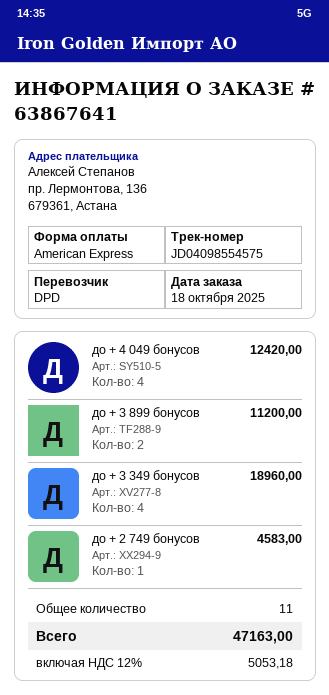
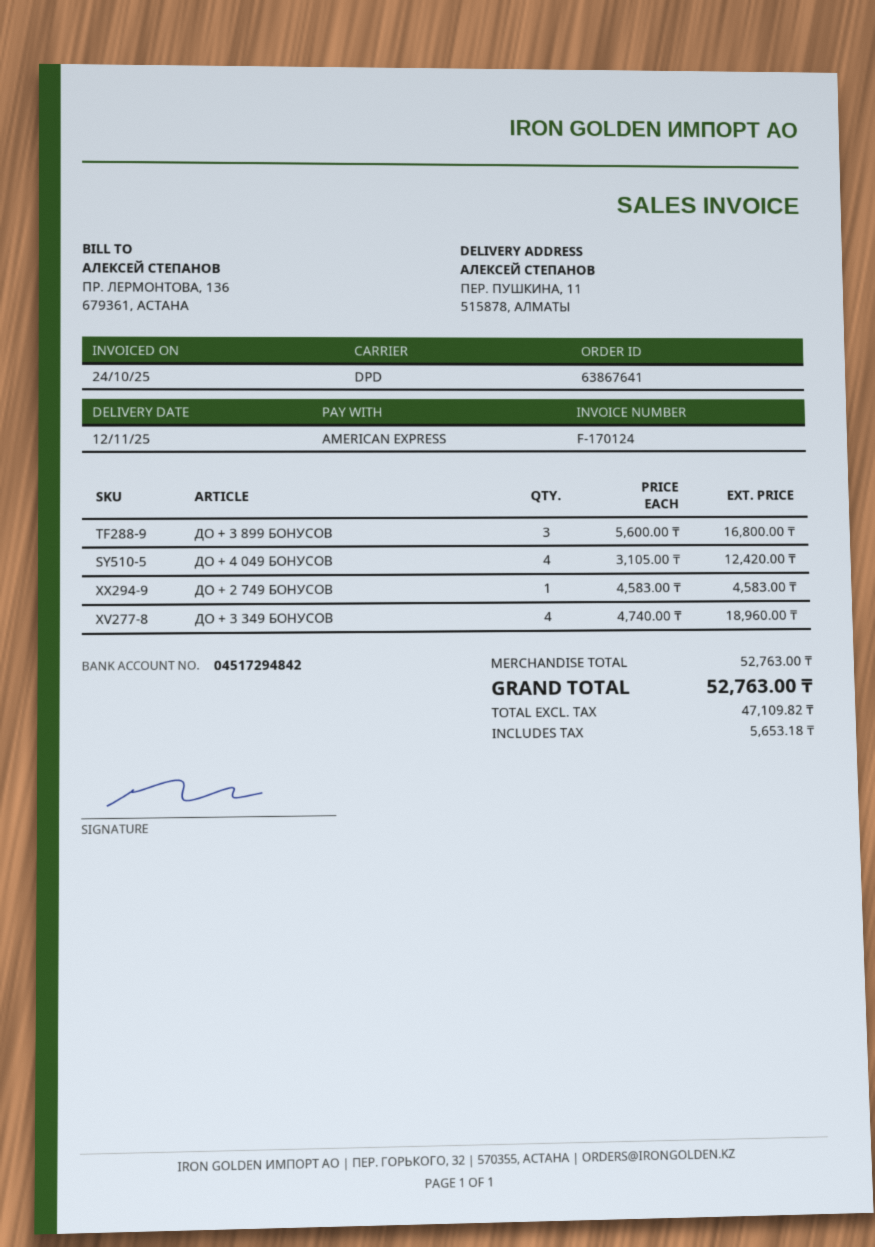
до + 3 899 бонусов: 2 for 11200.00 -> 3 for 16800.00
tax: 5053.18 -> 5653.18
total: 47163.00 -> 52763.00

